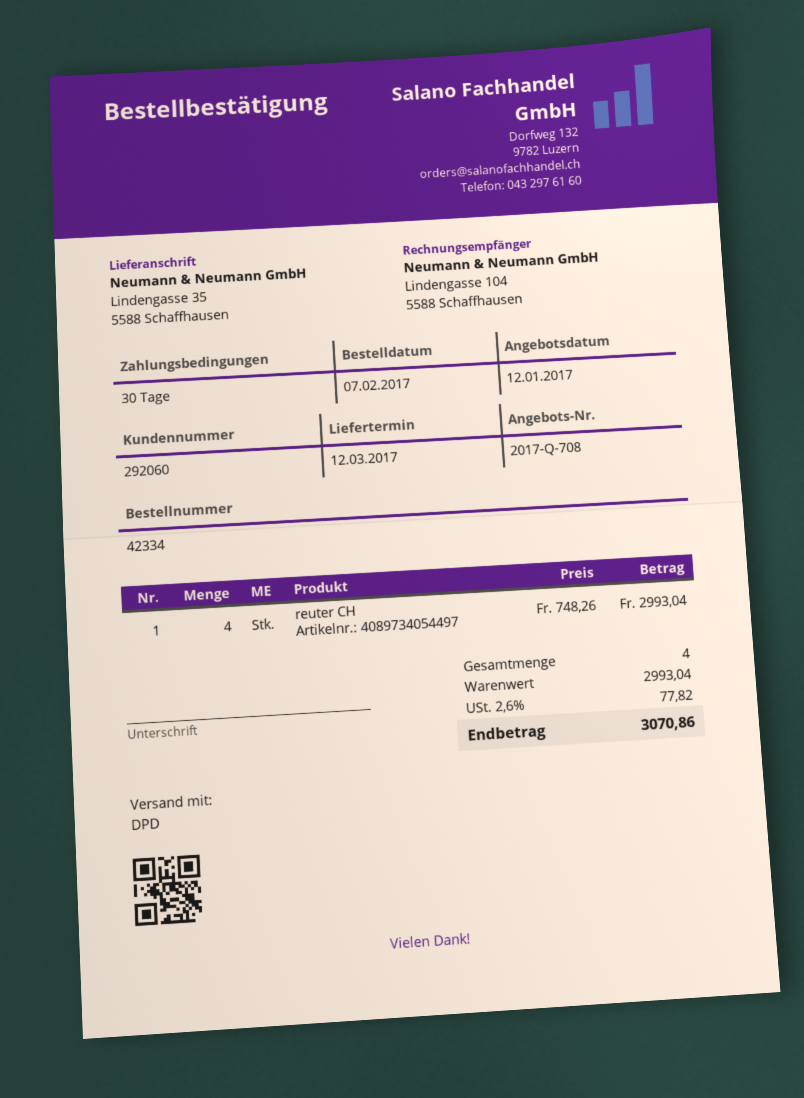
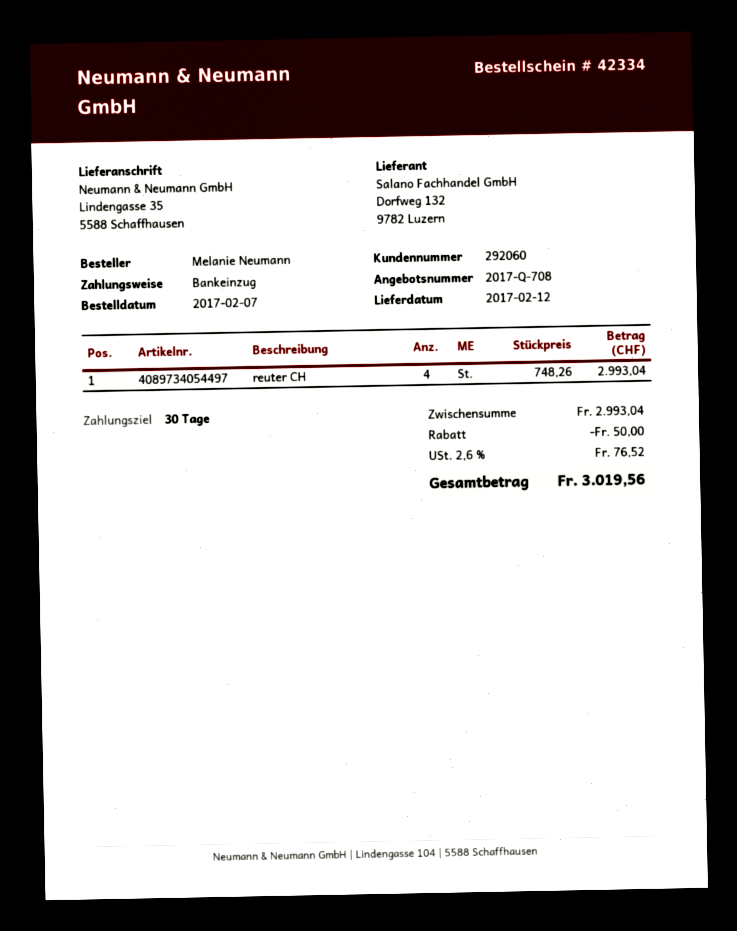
delivery date: 2017-03-12 -> 2017-02-12
discount: none -> 50.00
tax: 2.6% = 77.82 -> 2.6% = 76.52
total: 3070.86 -> 3019.56

